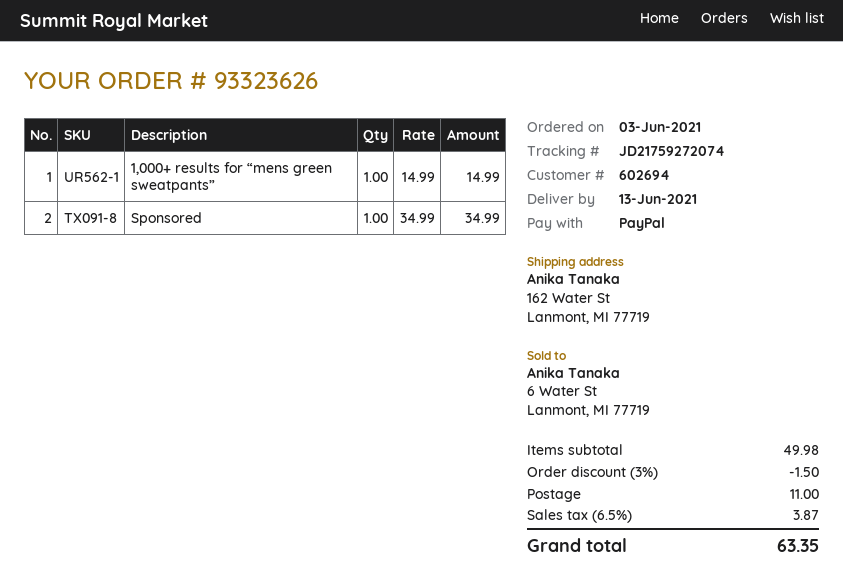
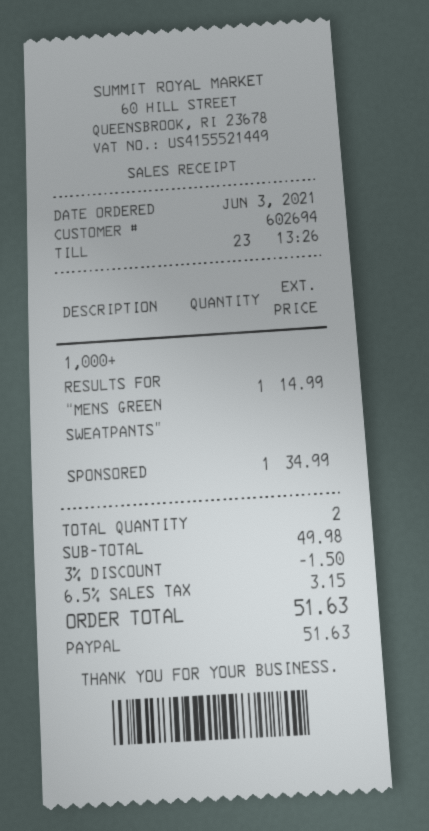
shipping: 11.00 -> none
tax: 6.5% = 3.87 -> 6.5% = 3.15
total: 63.35 -> 51.63

